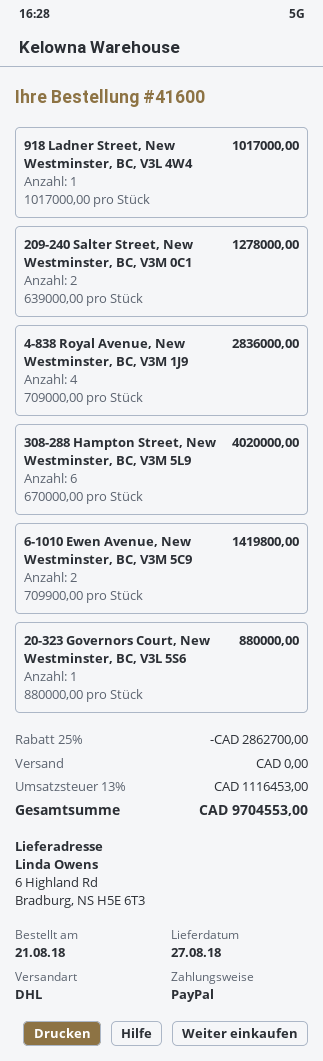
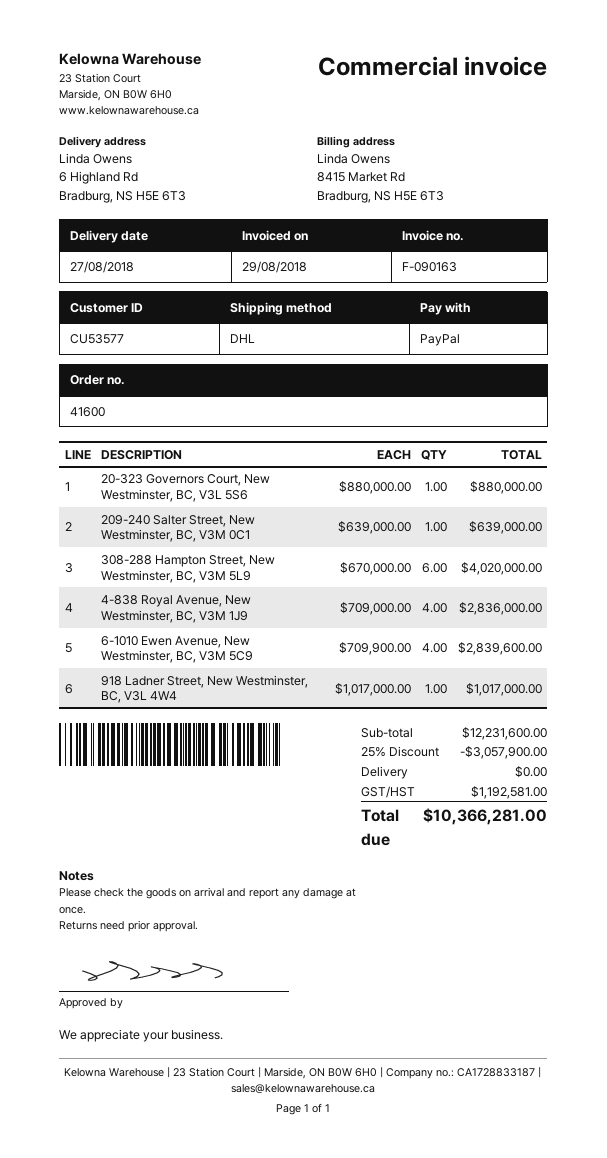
209-240 Salter Street, New Westminster, BC, V3M 0C1: 2 x 639000.00 = 1278000.00 -> 1 x 639000.00 = 639000.00
6-1010 Ewen Avenue, New Westminster, BC, V3M 5C9: 2 x 709900.00 = 1419800.00 -> 4 x 709900.00 = 2839600.00
discount: 25% = 2862700.00 -> 25% = 3057900.00
tax: 1116453.00 -> 1192581.00
total: 9704553.00 -> 10366281.00

